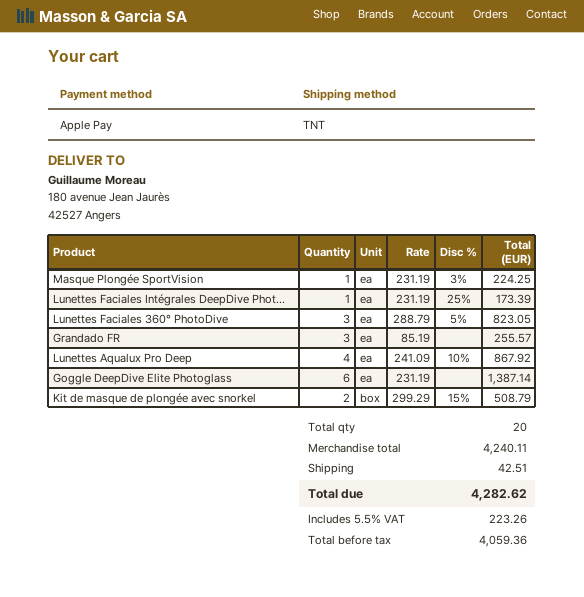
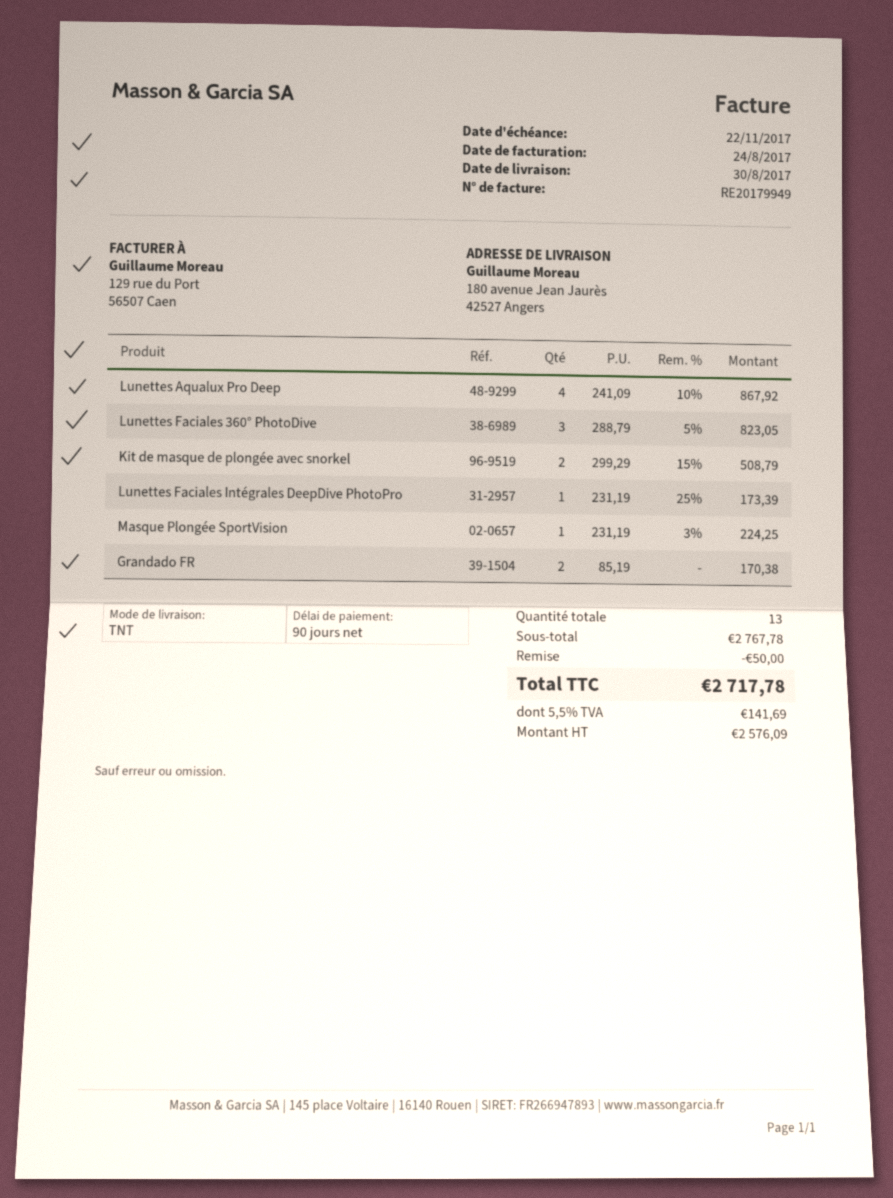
Grandado FR: 3 x 85.19 = 255.57 -> 2 x 85.19 = 170.38
Goggle DeepDive Elite Photoglass: 6 x 231.19 = 1387.14 -> none
total quantity: 20 -> 13
subtotal: 4240.11 -> 2767.78
discount: none -> 50.00
shipping: 42.51 -> none
net: 4059.36 -> 2576.09
tax: 5.5% = 223.26 -> 5.5% = 141.69
total: 4282.62 -> 2717.78

